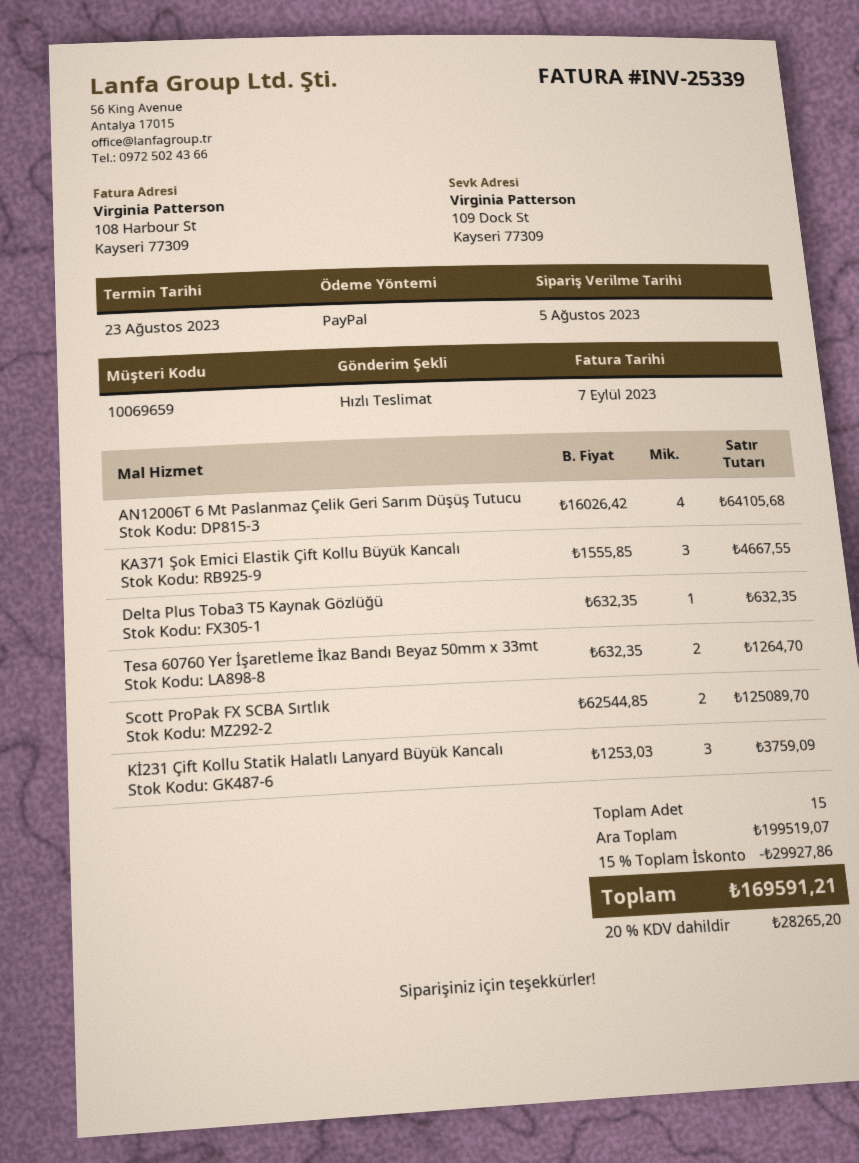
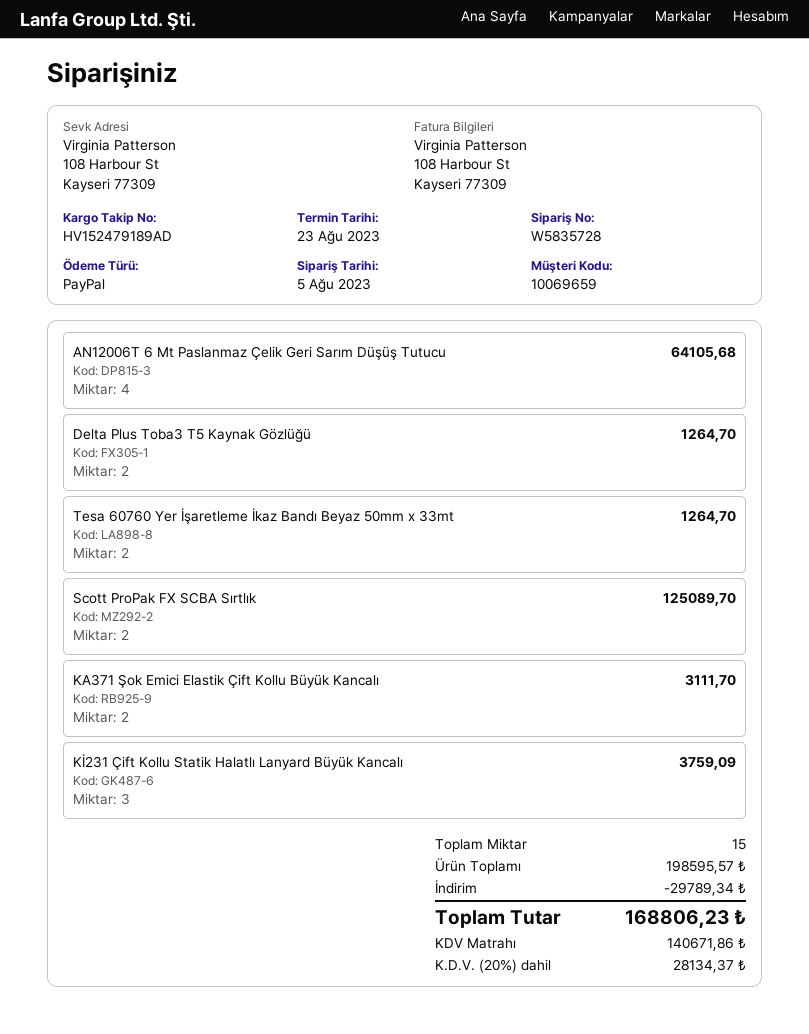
ship to: 109 Dock St, Kayseri 77309 -> 108 Harbour St, Kayseri 77309
KA371 Şok Emici Elastik Çift Kollu Büyük Kancalı: 3 for 4667.55 -> 2 for 3111.70
Delta Plus Toba3 T5 Kaynak Gözlüğü: 1 for 632.35 -> 2 for 1264.70
subtotal: 199519.07 -> 198595.57
discount: 29927.86 -> 29789.34
tax: 20% = 28265.20 -> 20% = 28134.37
total: 169591.21 -> 168806.23

